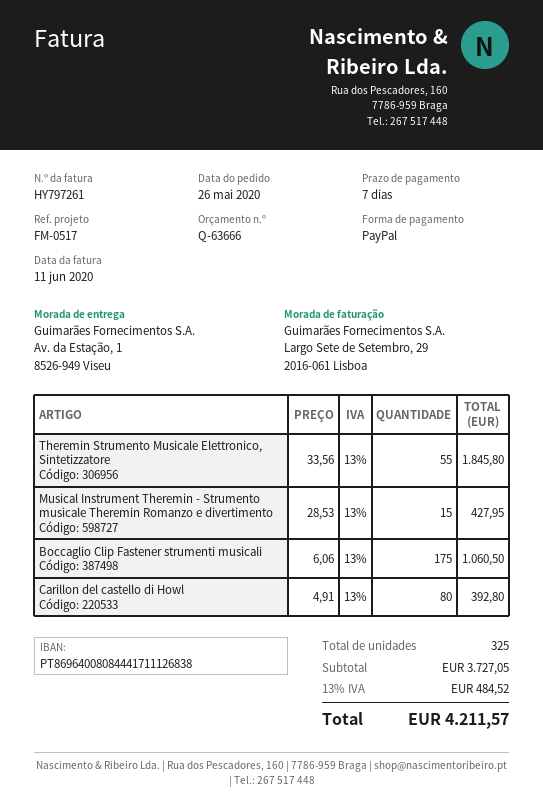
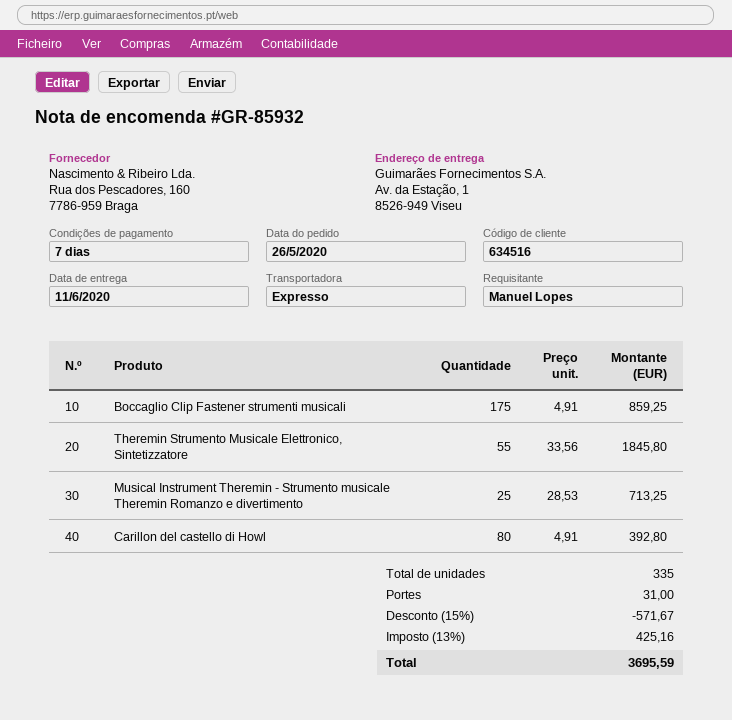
Musical Instrument Theremin - Strumento musicale Theremin Romanzo e divertimento: 15 x 28.53 = 427.95 -> 25 x 28.53 = 713.25
Boccaglio Clip Fastener strumenti musicali: 175 x 6.06 = 1060.50 -> 175 x 4.91 = 859.25
total quantity: 325 -> 335
discount: none -> 15% = 571.67
shipping: none -> 31.00
tax: 13% = 484.52 -> 13% = 425.16
total: 4211.57 -> 3695.59

